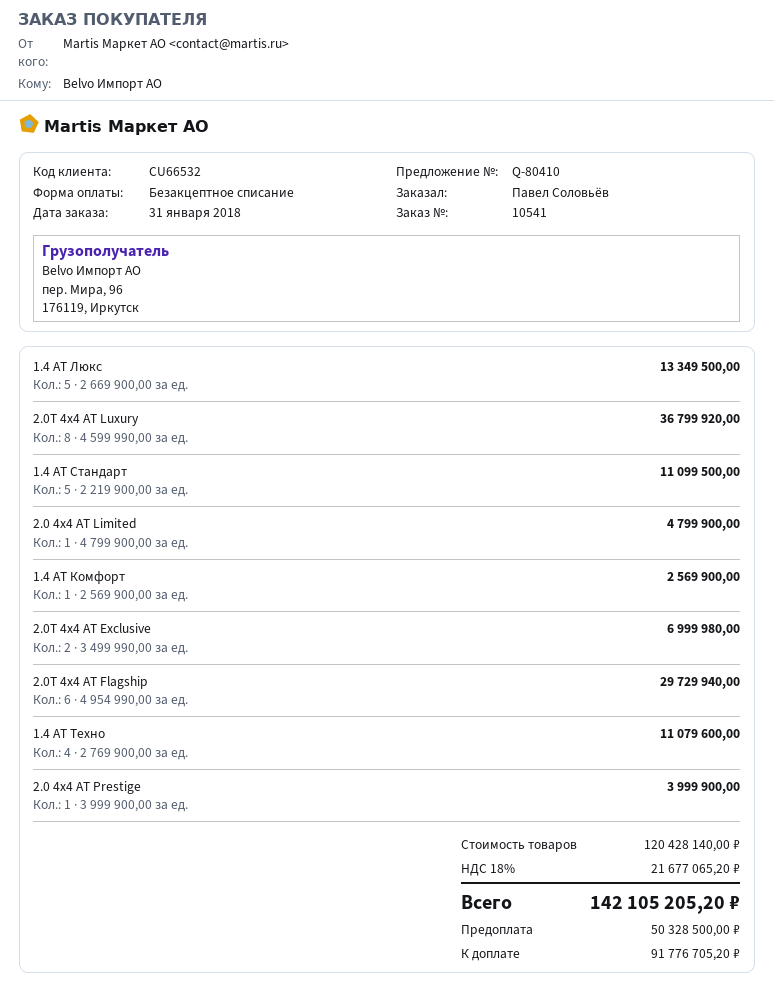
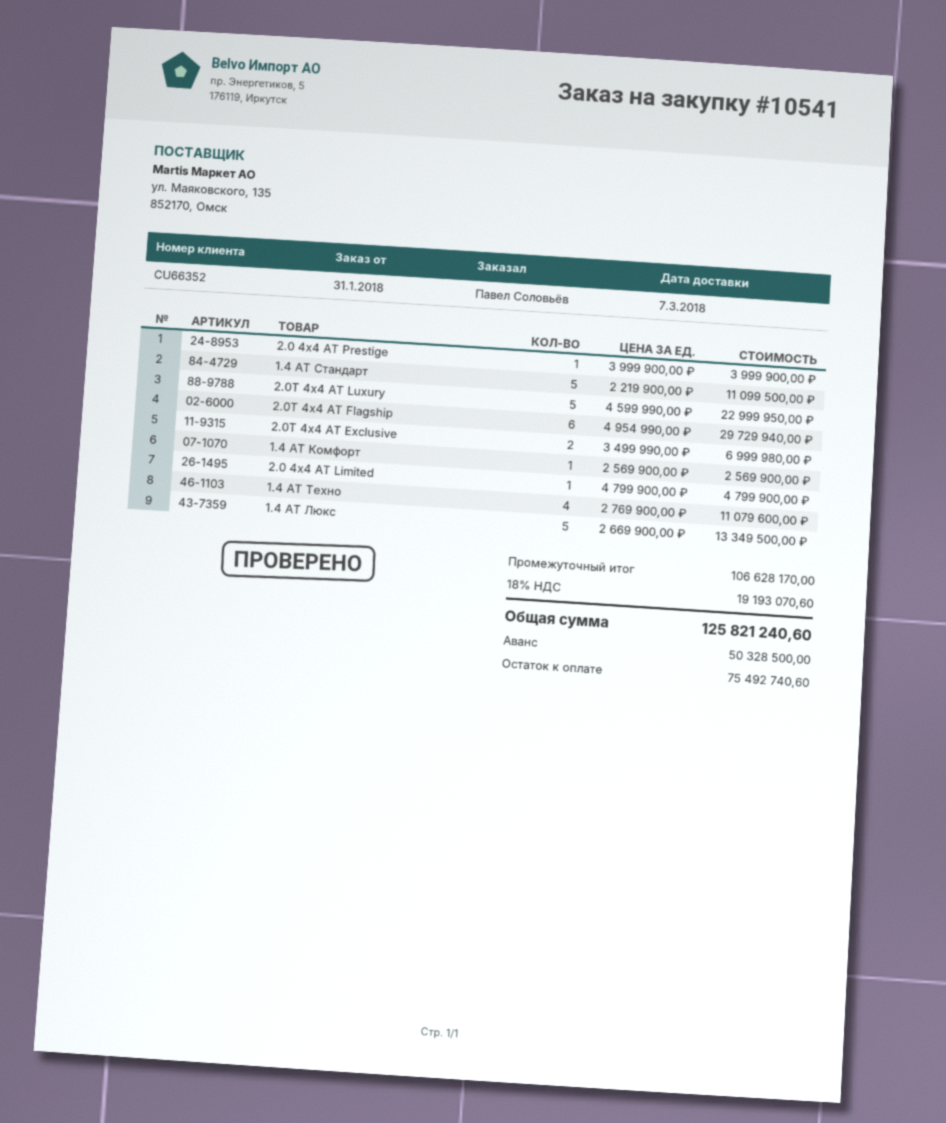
customer number: CU66532 -> CU66352
2.0T 4x4 AT Luxury: 8 x 4599990.00 = 36799920.00 -> 5 x 4599990.00 = 22999950.00
subtotal: 120428140.00 -> 106628170.00
tax: 18% = 21677065.20 -> 18% = 19193070.60
total: 142105205.20 -> 125821240.60
balance: 91776705.20 -> 75492740.60

